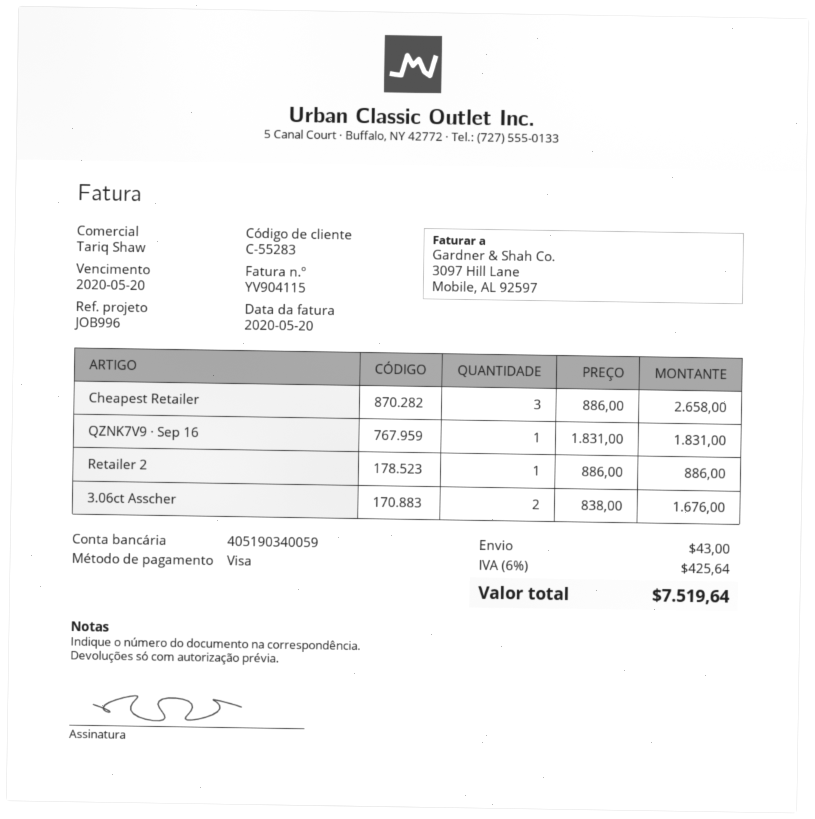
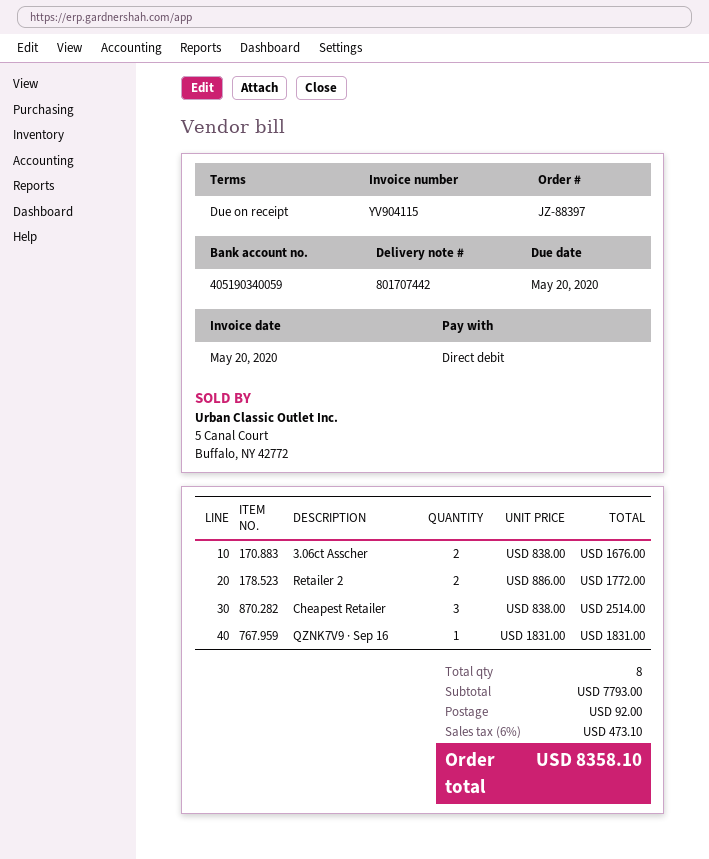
payment method: Visa -> direct debit
Cheapest Retailer: 3 x 886.00 = 2658.00 -> 3 x 838.00 = 2514.00
Retailer 2: 1 x 886.00 = 886.00 -> 2 x 886.00 = 1772.00
shipping: 43.00 -> 92.00
tax: 6% = 425.64 -> 6% = 473.10
total: 7519.64 -> 8358.10

